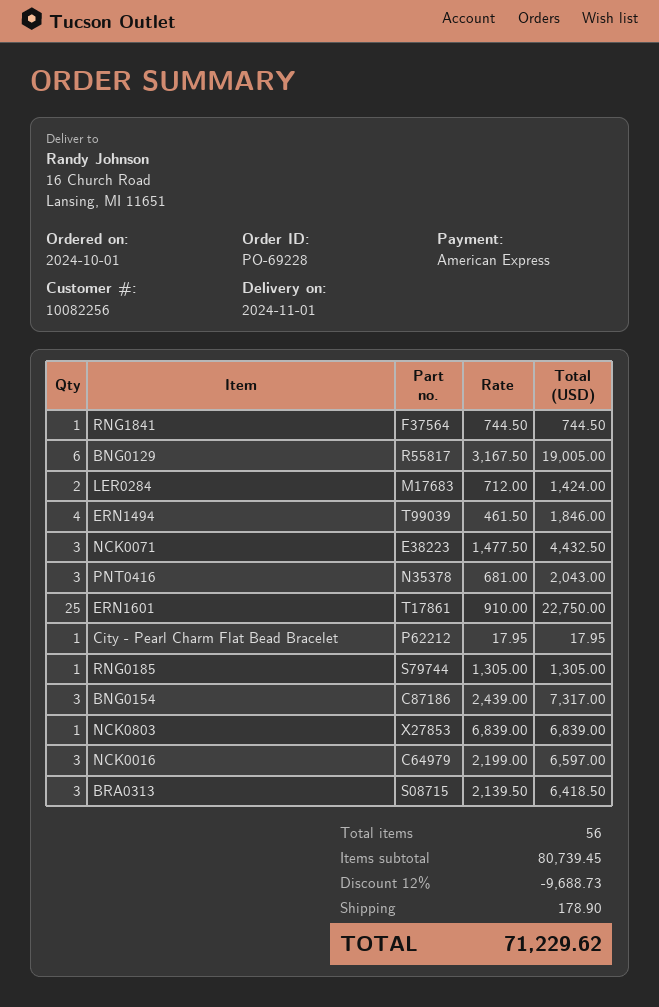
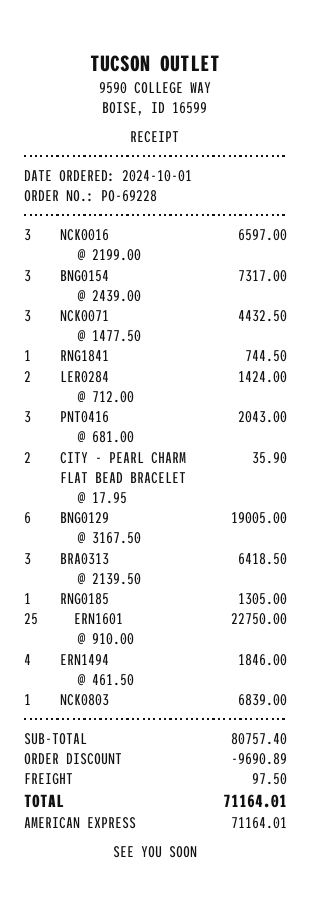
City - Pearl Charm Flat Bead Bracelet: 1 x 17.95 = 17.95 -> 2 x 17.95 = 35.90
subtotal: 80739.45 -> 80757.40
discount: 9688.73 -> 9690.89
shipping: 178.90 -> 97.50
total: 71229.62 -> 71164.01

